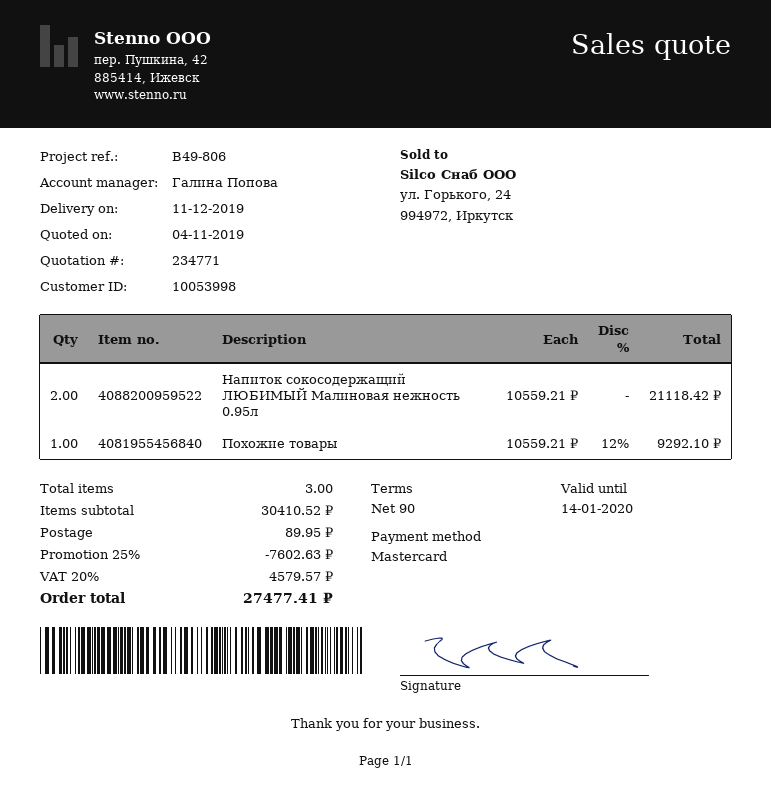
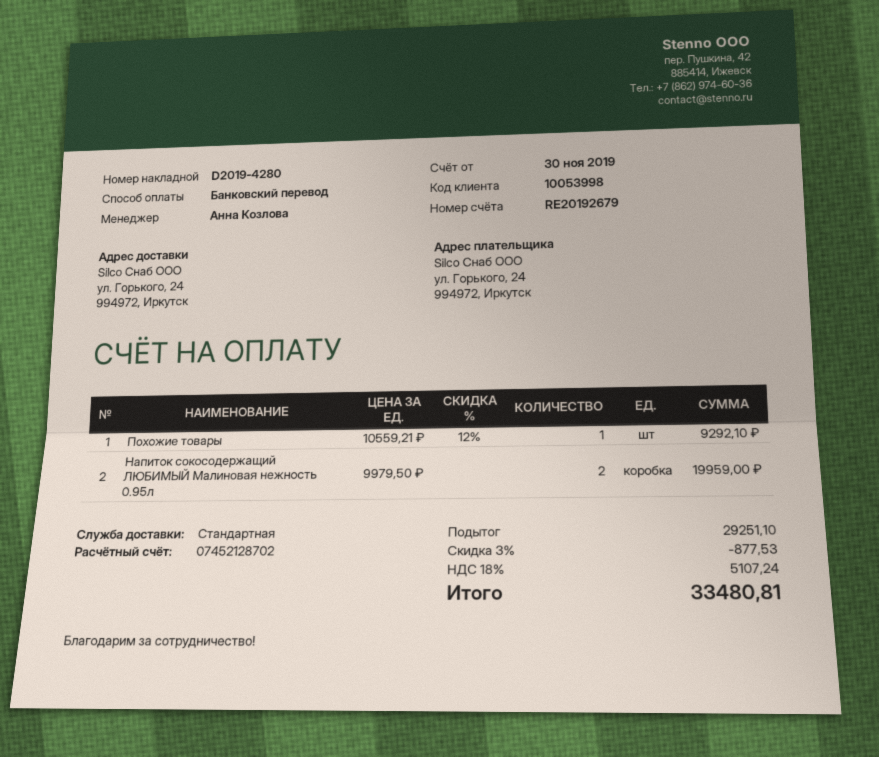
sales rep: Галина Попова -> Анна Козлова
payment method: Mastercard -> bank transfer
Напиток сокосодержащий ЛЮБИМЫЙ Малиновая нежность 0.95л: 2 x 10559.21 = 21118.42 -> 2 x 9979.50 = 19959.00
subtotal: 30410.52 -> 29251.10
discount: 25% = 7602.63 -> 3% = 877.53
shipping: 89.95 -> none
tax: 20% = 4579.57 -> 18% = 5107.24
total: 27477.41 -> 33480.81

